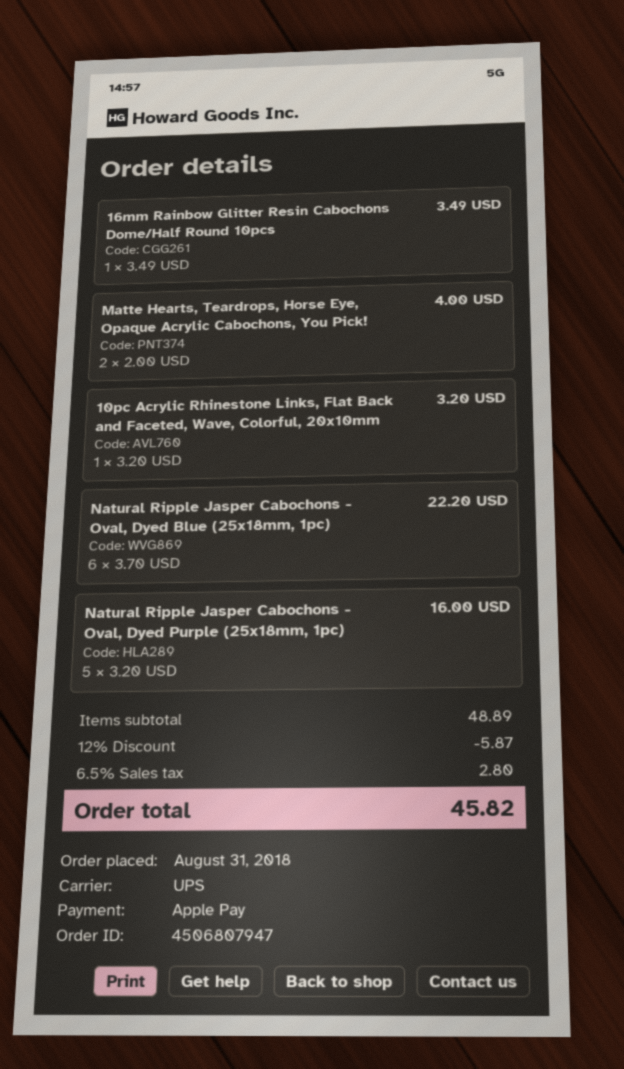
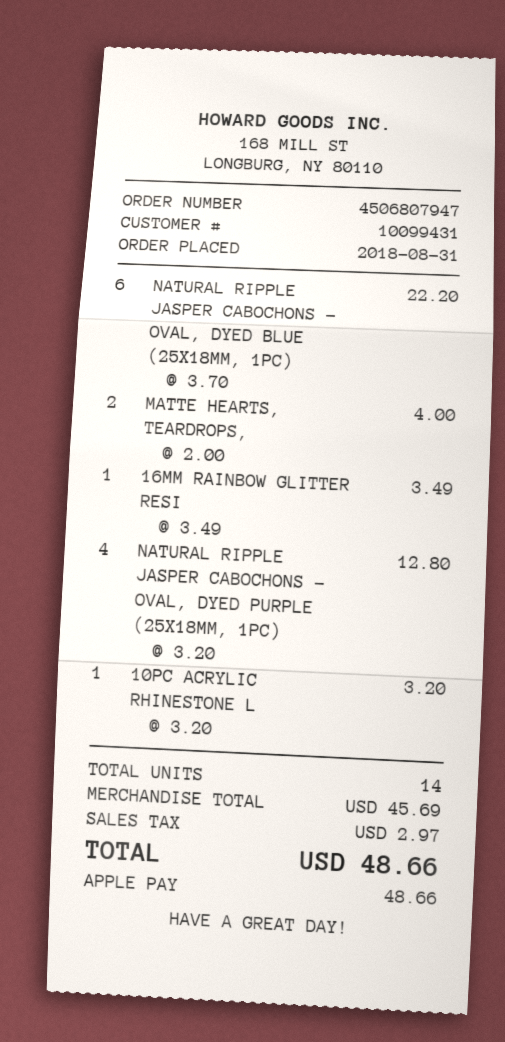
Natural Ripple Jasper Cabochons - Oval, Dyed Purple (25x18mm, 1pc): 5 x 3.20 = 16.00 -> 4 x 3.20 = 12.80
subtotal: 48.89 -> 45.69
discount: 12% = 5.87 -> none
tax: 2.80 -> 2.97
total: 45.82 -> 48.66

